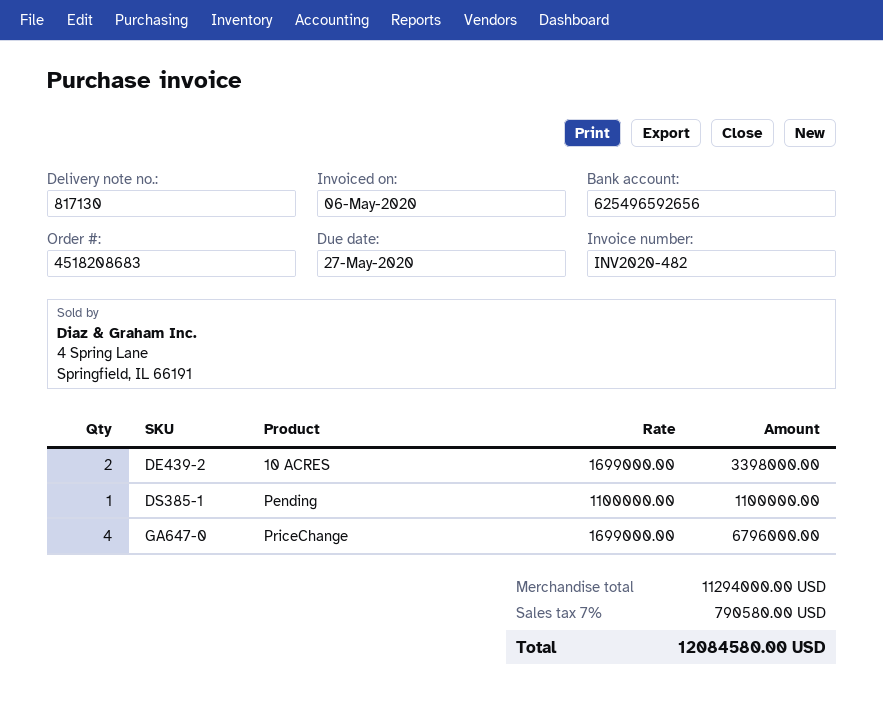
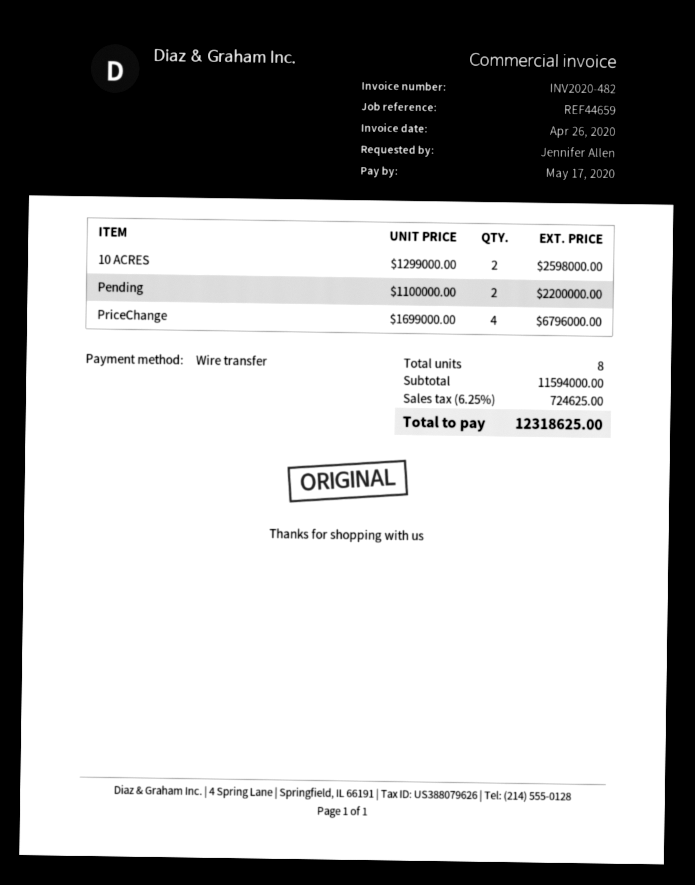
invoice date: 2020-05-06 -> 2020-04-26
due date: 2020-05-27 -> 2020-05-17
10 ACRES: 2 x 1699000.00 = 3398000.00 -> 2 x 1299000.00 = 2598000.00
Pending: 1 x 1100000.00 = 1100000.00 -> 2 x 1100000.00 = 2200000.00
subtotal: 11294000.00 -> 11594000.00
tax: 7% = 790580.00 -> 6.25% = 724625.00
total: 12084580.00 -> 12318625.00

